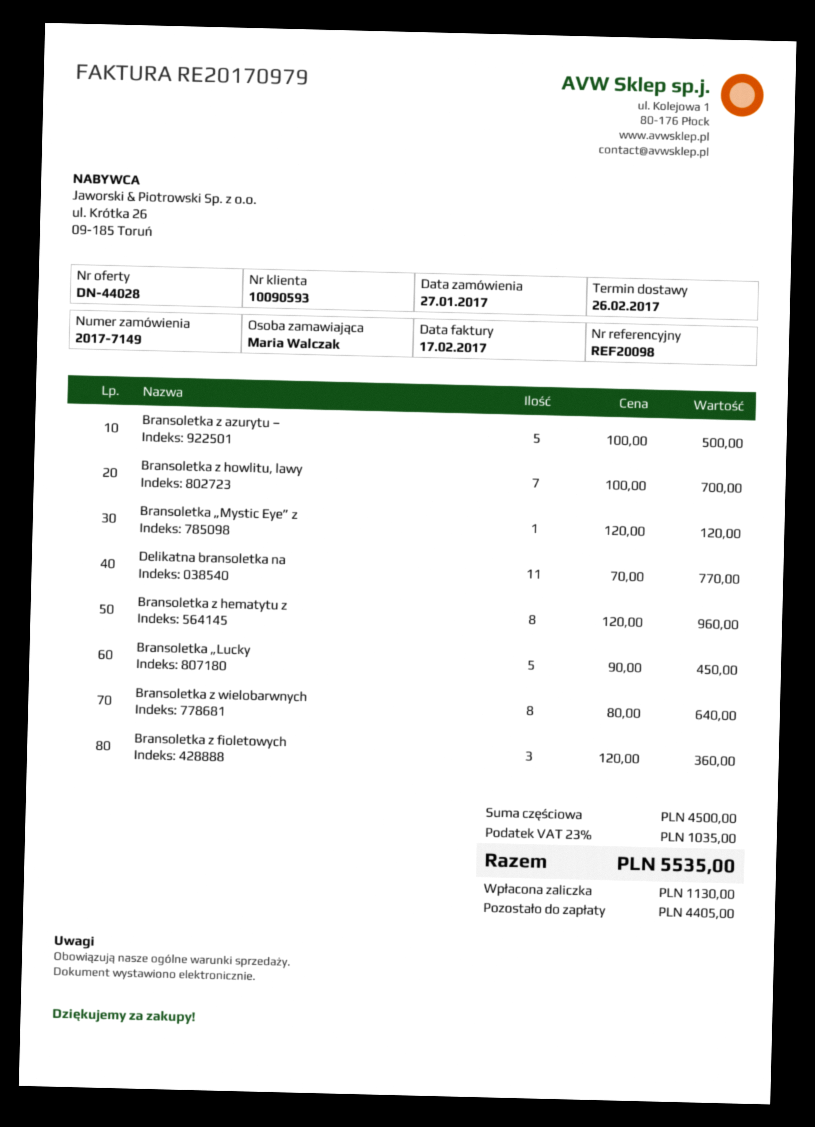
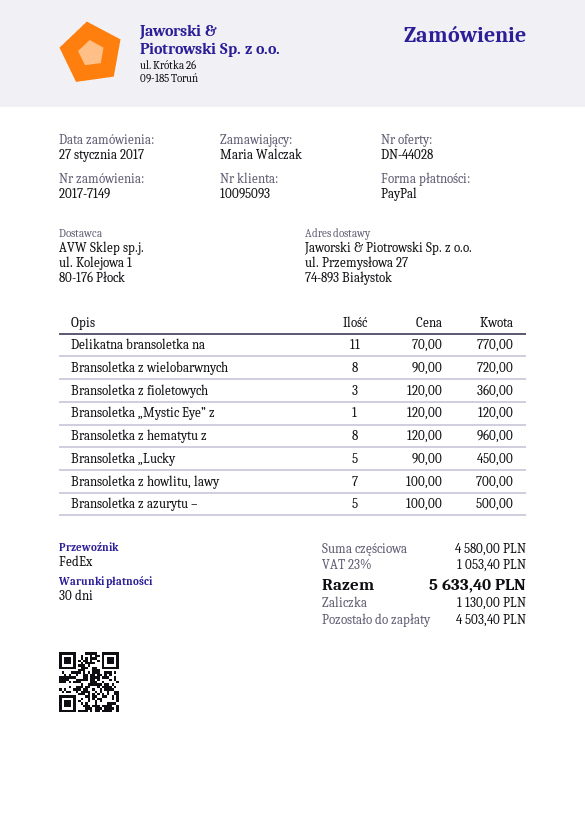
customer number: 10090593 -> 10095093
Bransoletka z wielobarwnych: 8 x 80.00 = 640.00 -> 8 x 90.00 = 720.00
subtotal: 4500.00 -> 4580.00
tax: 23% = 1035.00 -> 23% = 1053.40
total: 5535.00 -> 5633.40
balance: 4405.00 -> 4503.40

